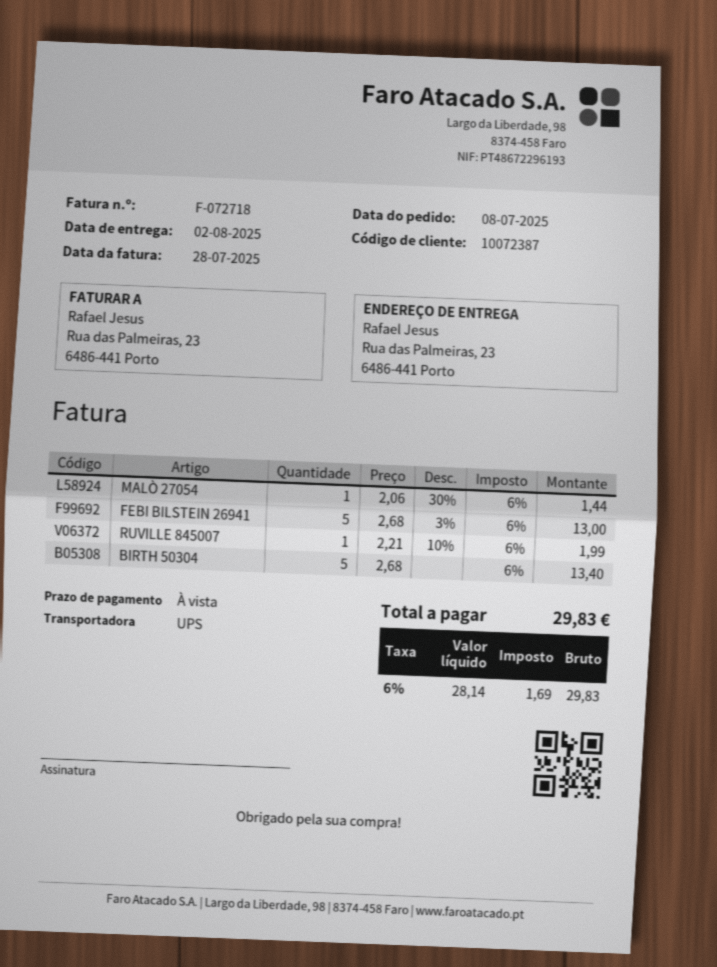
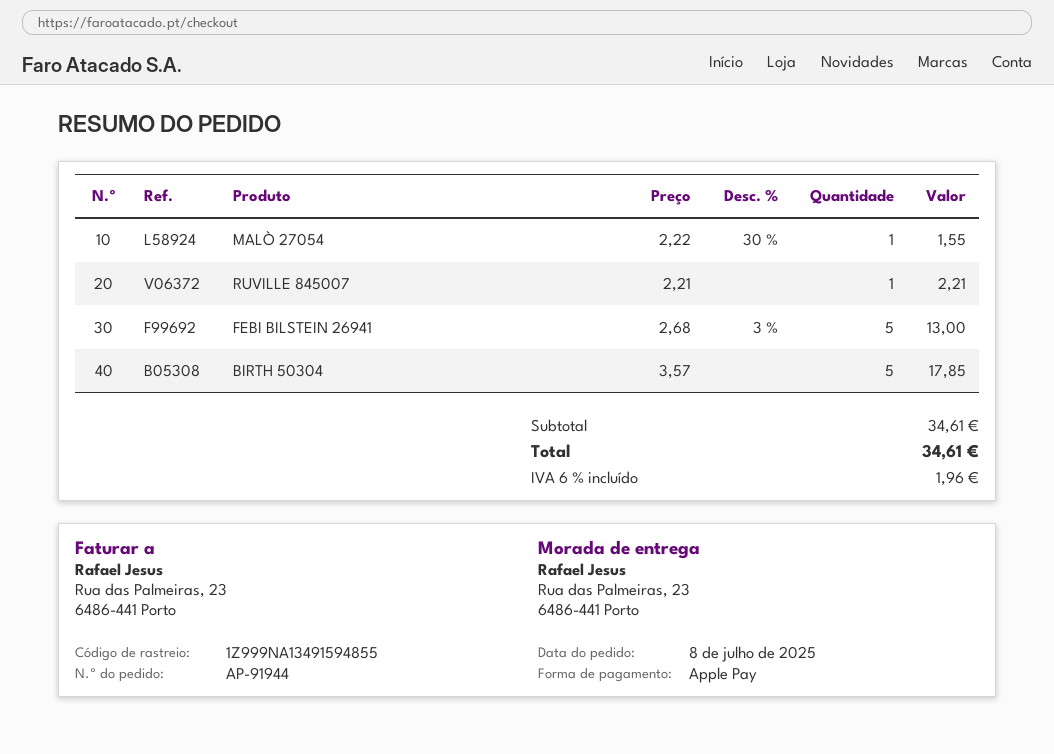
MALÒ 27054: 1 x 2.06 - 30% = 1.44 -> 1 x 2.22 - 30% = 1.55
RUVILLE 845007: 1 x 2.21 - 10% = 1.99 -> 1 x 2.21 = 2.21
BIRTH 50304: 5 x 2.68 = 13.40 -> 5 x 3.57 = 17.85
tax: 6% = 1.69 -> 6% = 1.96
total: 29.83 -> 34.61

